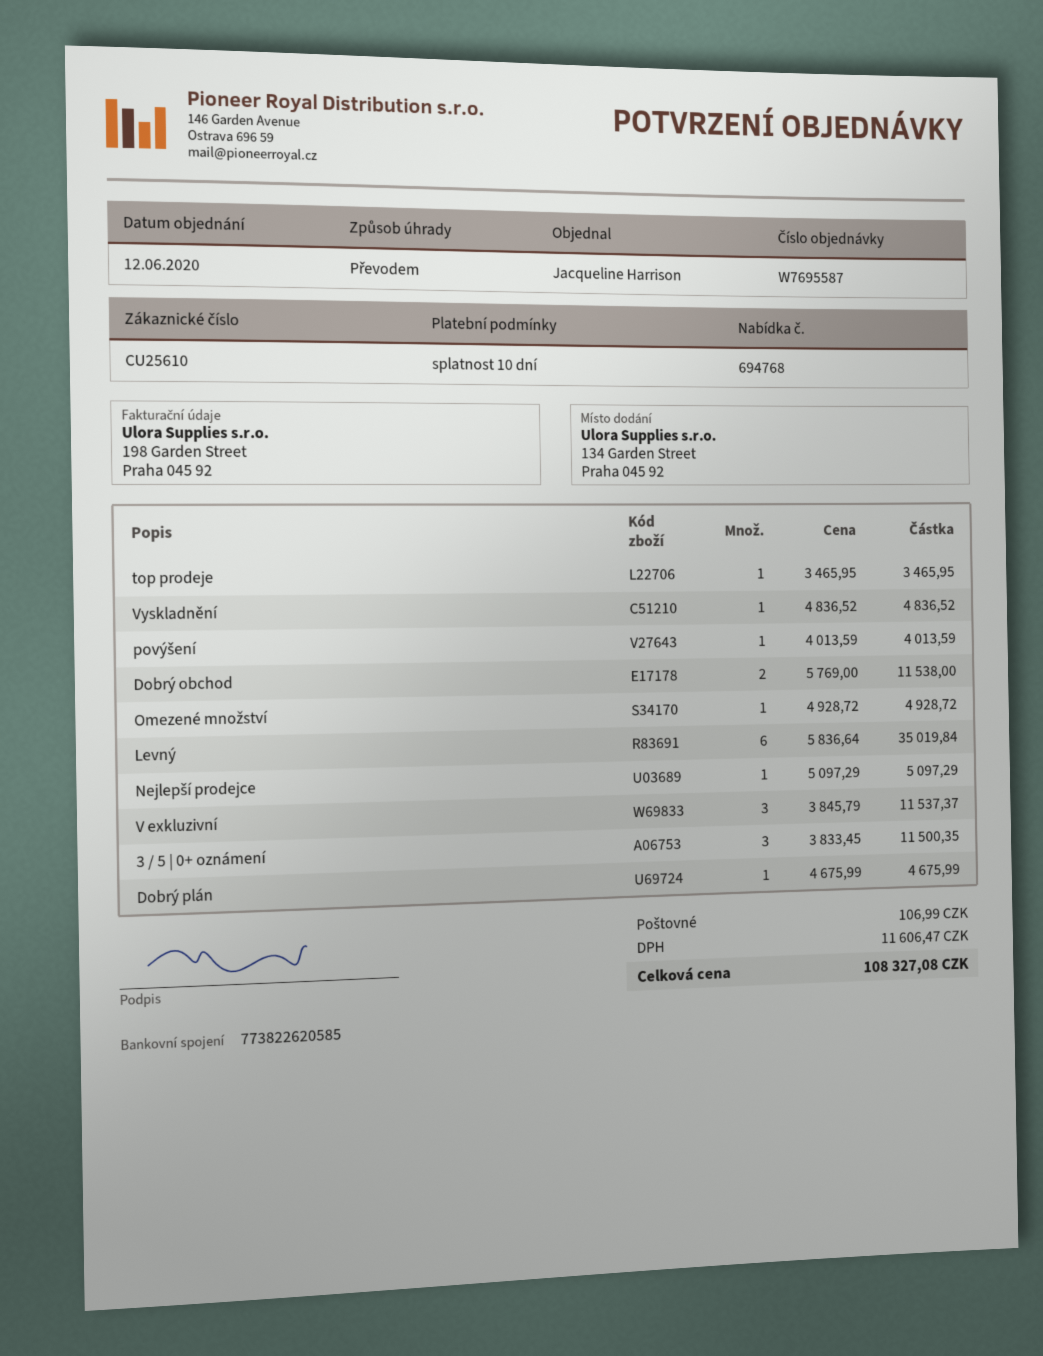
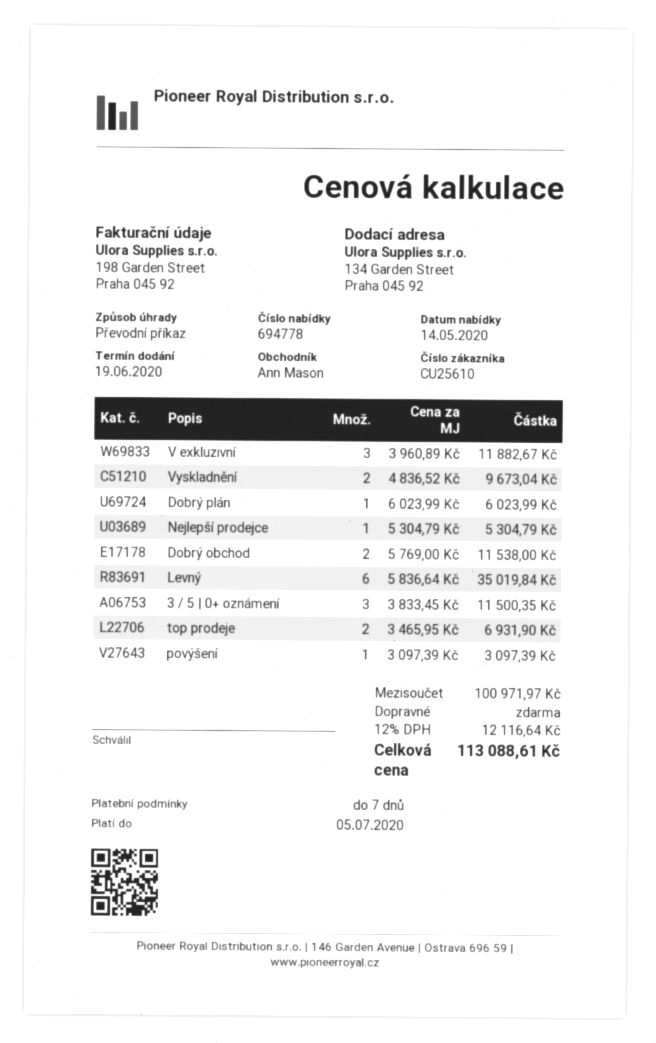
quote number: 694768 -> 694778
payment terms: 10 days -> 7 days
top prodeje: 1 x 3465.95 = 3465.95 -> 2 x 3465.95 = 6931.90
Vyskladnění: 1 x 4836.52 = 4836.52 -> 2 x 4836.52 = 9673.04
povýšení: 1 x 4013.59 = 4013.59 -> 1 x 3097.39 = 3097.39
Omezené množství: 1 x 4928.72 = 4928.72 -> none
Nejlepší prodejce: 1 x 5097.29 = 5097.29 -> 1 x 5304.79 = 5304.79
V exkluzivní: 3 x 3845.79 = 11537.37 -> 3 x 3960.89 = 11882.67
Dobrý plán: 1 x 4675.99 = 4675.99 -> 1 x 6023.99 = 6023.99
shipping: 106.99 -> 0.00
tax: 11606.47 -> 12116.64
total: 108327.08 -> 113088.61

